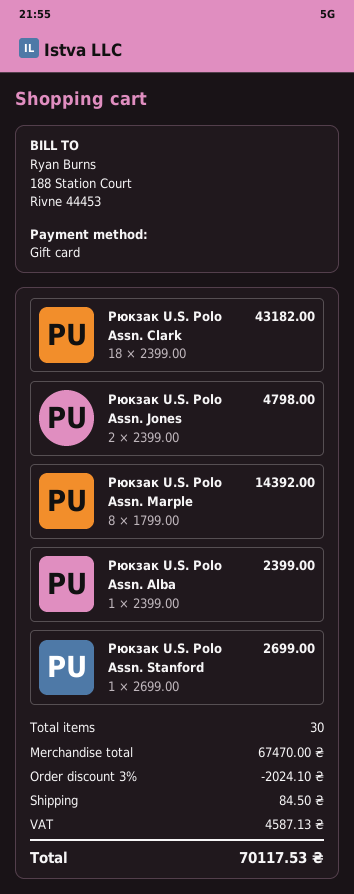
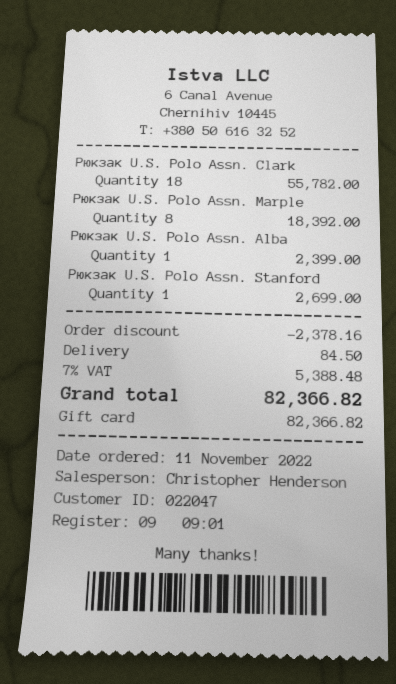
Рюкзак U.S. Polo Assn. Clark: 18 for 43182.00 -> 18 for 55782.00
Рюкзак U.S. Polo Assn. Jones: 2 for 4798.00 -> none
Рюкзак U.S. Polo Assn. Marple: 8 for 14392.00 -> 8 for 18392.00
discount: 2024.10 -> 2378.16
tax: 4587.13 -> 5388.48
total: 70117.53 -> 82366.82

